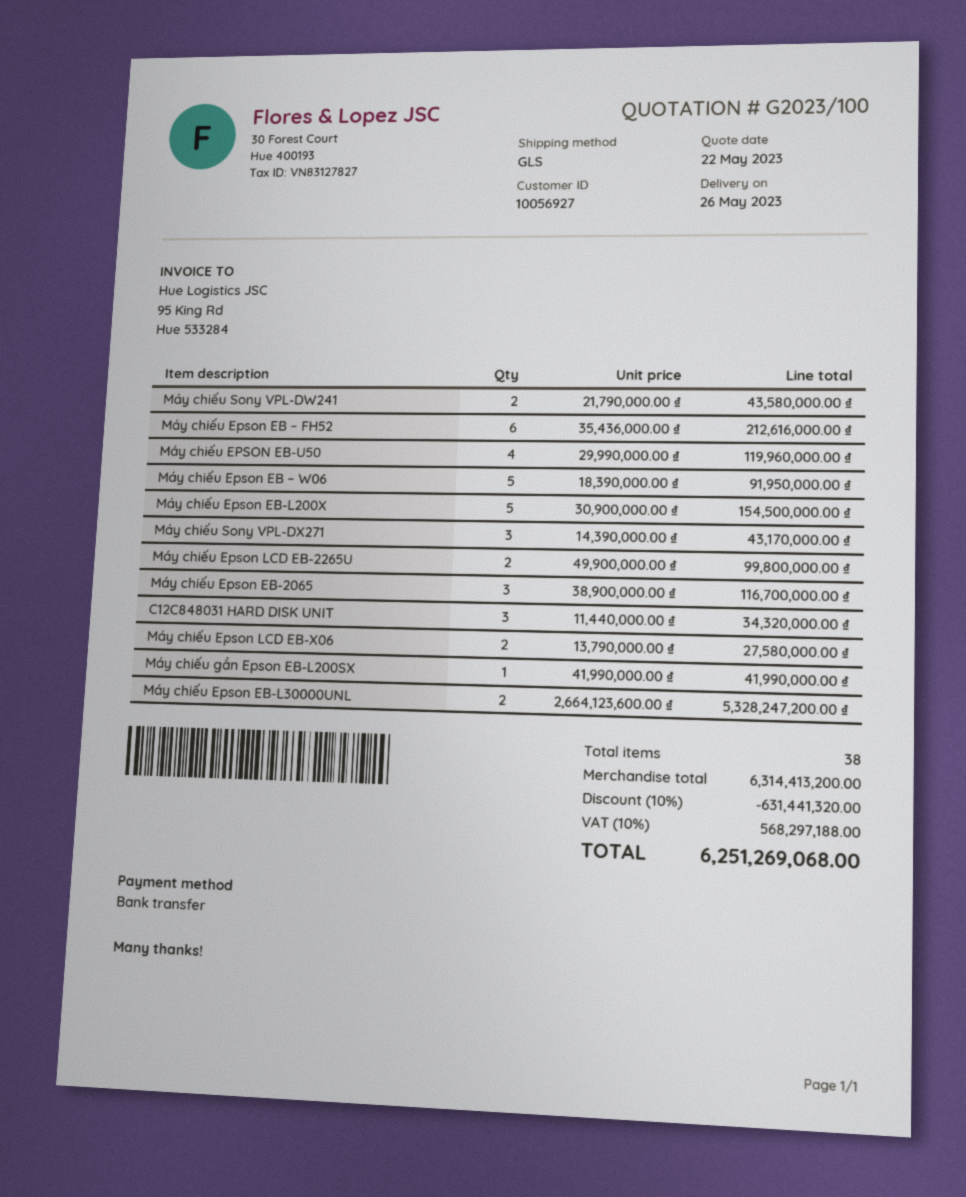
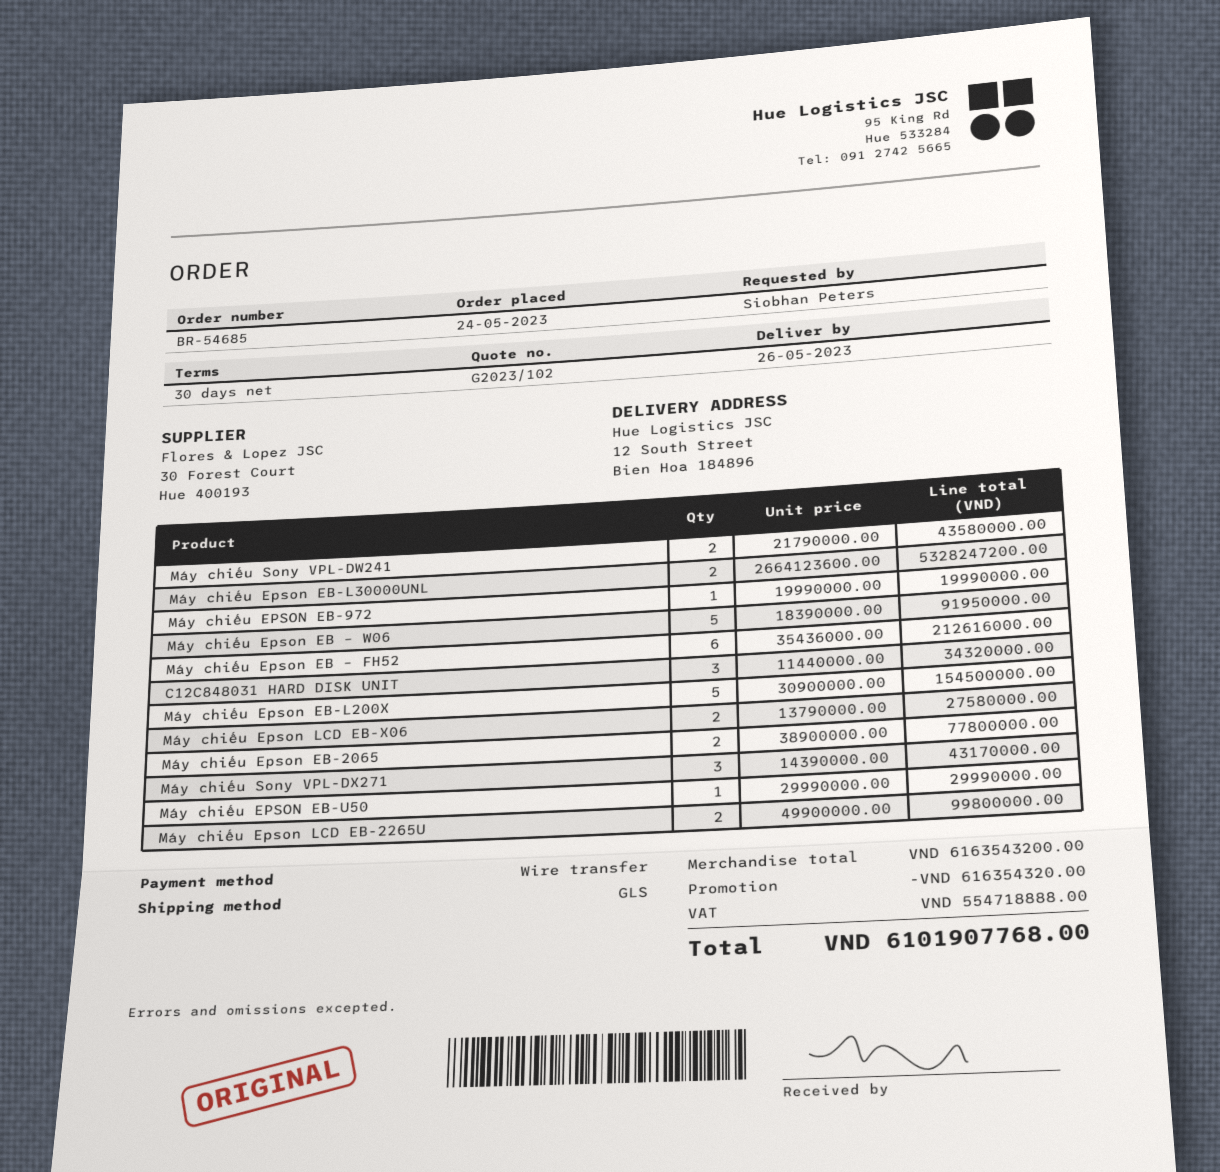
quote number: G2023/100 -> G2023/102
Máy chiếu EPSON EB-U50: 4 x 29990000.00 = 119960000.00 -> 1 x 29990000.00 = 29990000.00
Máy chiếu Epson EB-2065: 3 x 38900000.00 = 116700000.00 -> 2 x 38900000.00 = 77800000.00
Máy chiếu gần Epson EB-L200SX: 1 x 41990000.00 = 41990000.00 -> none
Máy chiếu EPSON EB-972: none -> 1 x 19990000.00 = 19990000.00
subtotal: 6314413200.00 -> 6163543200.00
discount: 631441320.00 -> 616354320.00
tax: 568297188.00 -> 554718888.00
total: 6251269068.00 -> 6101907768.00

